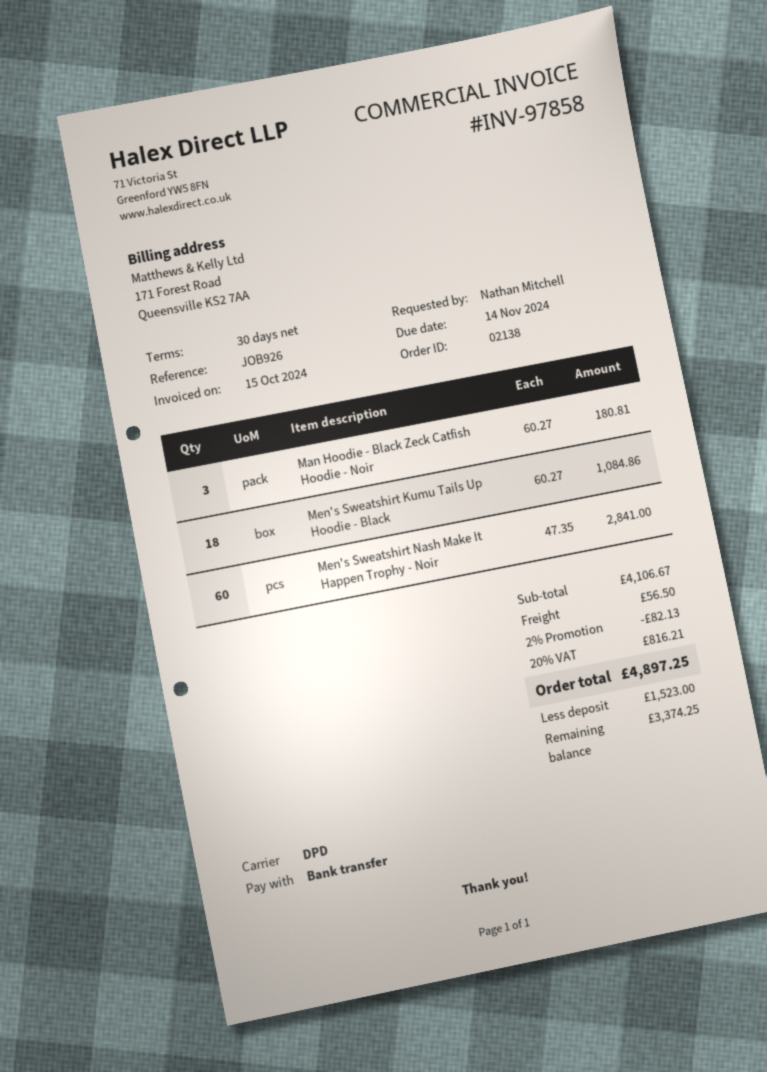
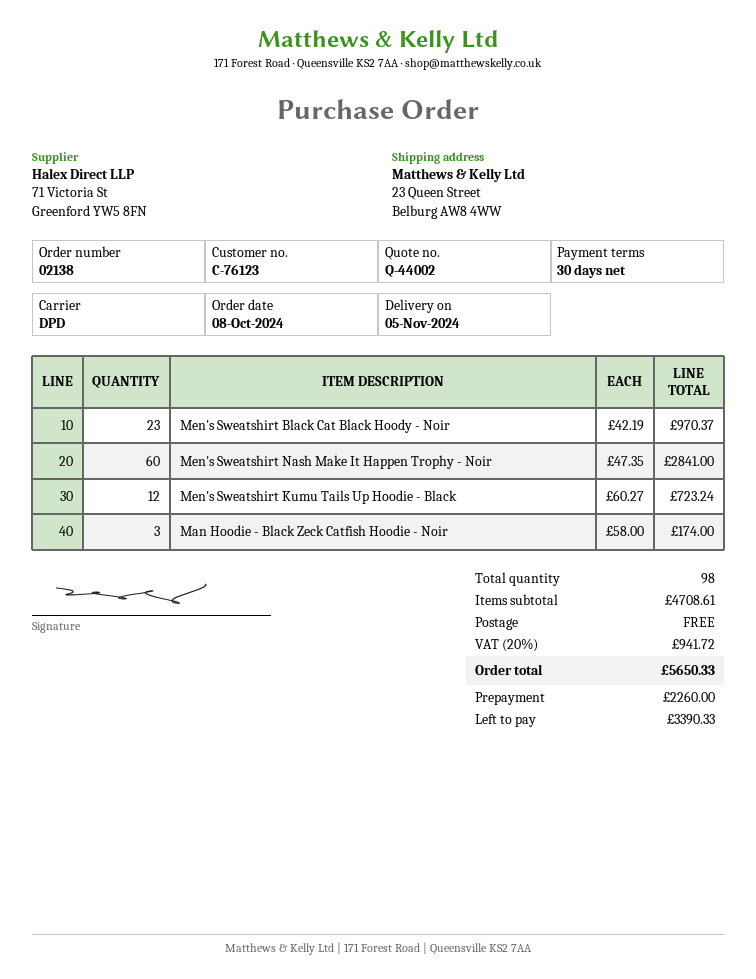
Man Hoodie - Black Zeck Catfish Hoodie - Noir: 3 x 60.27 = 180.81 -> 3 x 58.00 = 174.00
Men's Sweatshirt Kumu Tails Up Hoodie - Black: 18 x 60.27 = 1084.86 -> 12 x 60.27 = 723.24
Men's Sweatshirt Black Cat Black Hoody - Noir: none -> 23 x 42.19 = 970.37
subtotal: 4106.67 -> 4708.61
discount: 2% = 82.13 -> none
shipping: 56.50 -> 0.00
tax: 20% = 816.21 -> 20% = 941.72
total: 4897.25 -> 5650.33
deposit: 1523.00 -> 2260.00
balance: 3374.25 -> 3390.33

